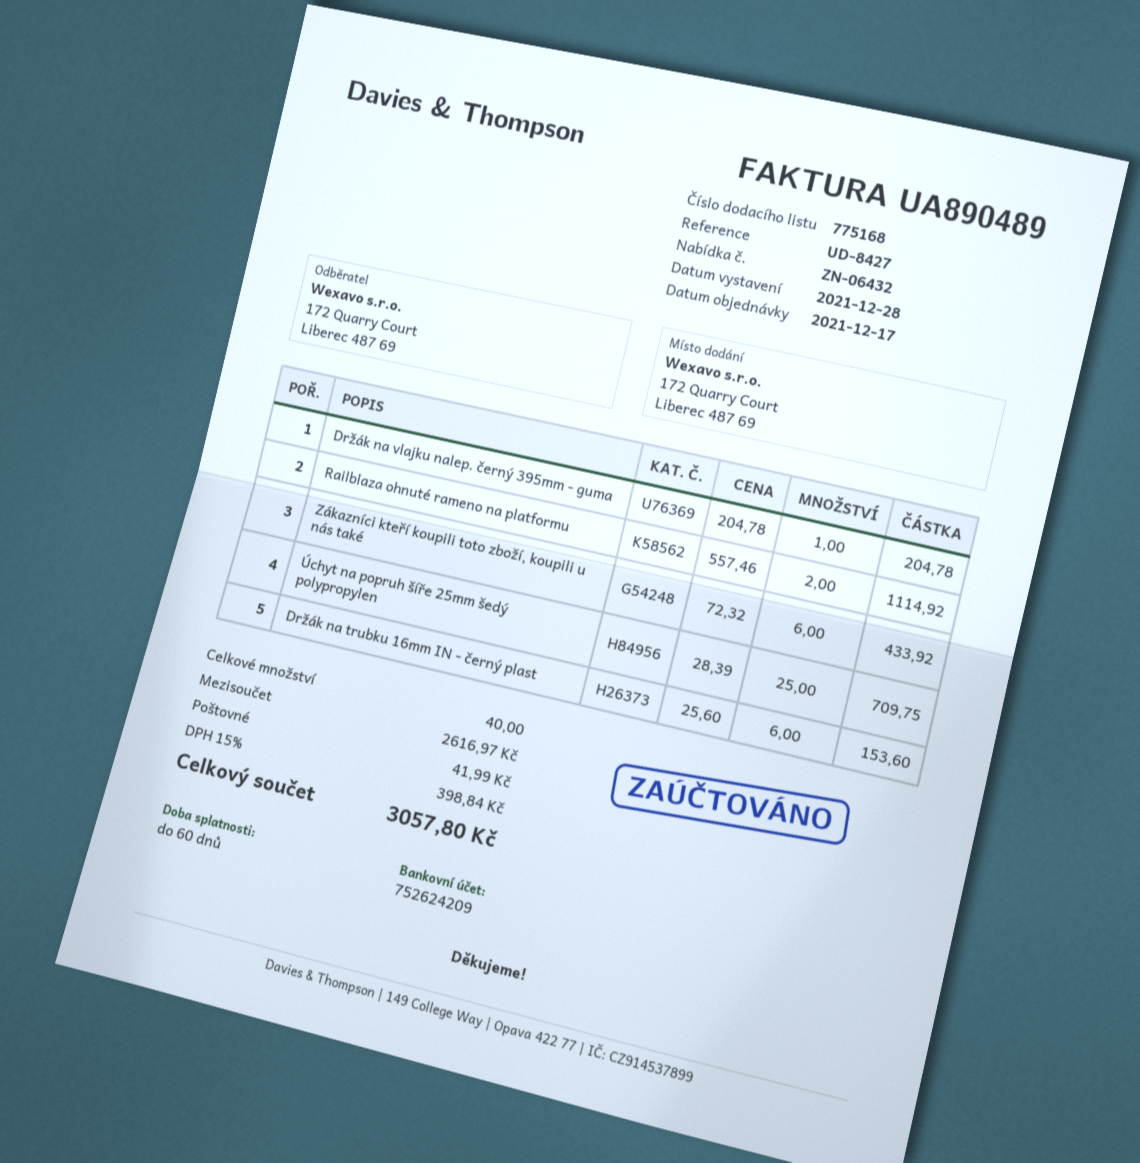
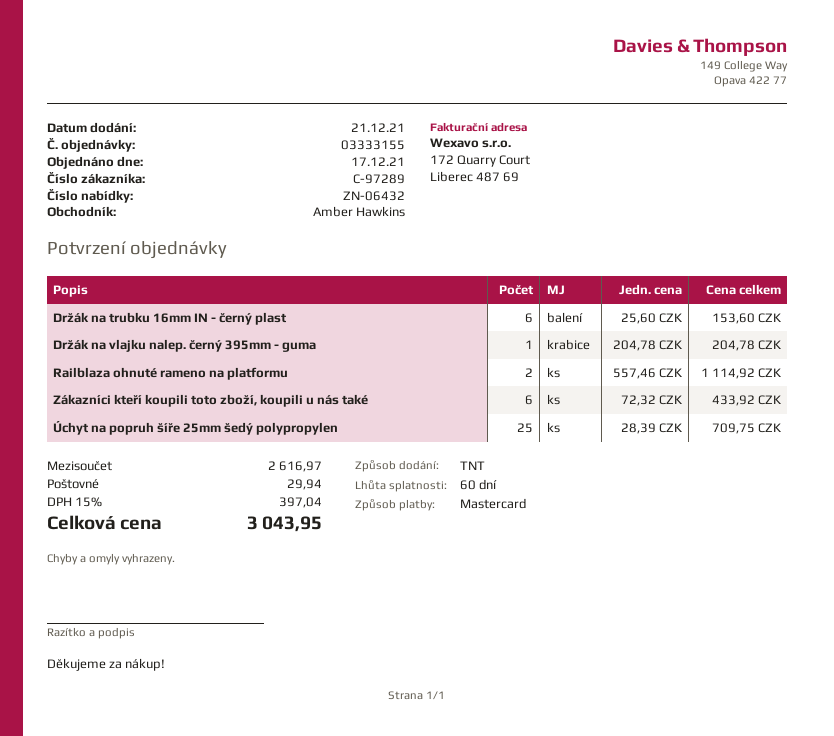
shipping: 41.99 -> 29.94
tax: 15% = 398.84 -> 15% = 397.04
total: 3057.80 -> 3043.95

